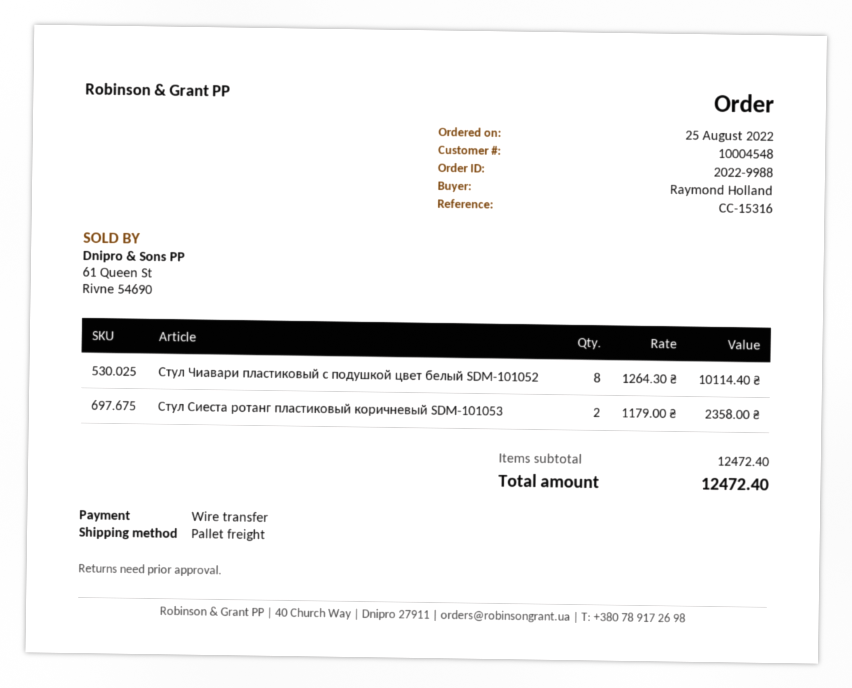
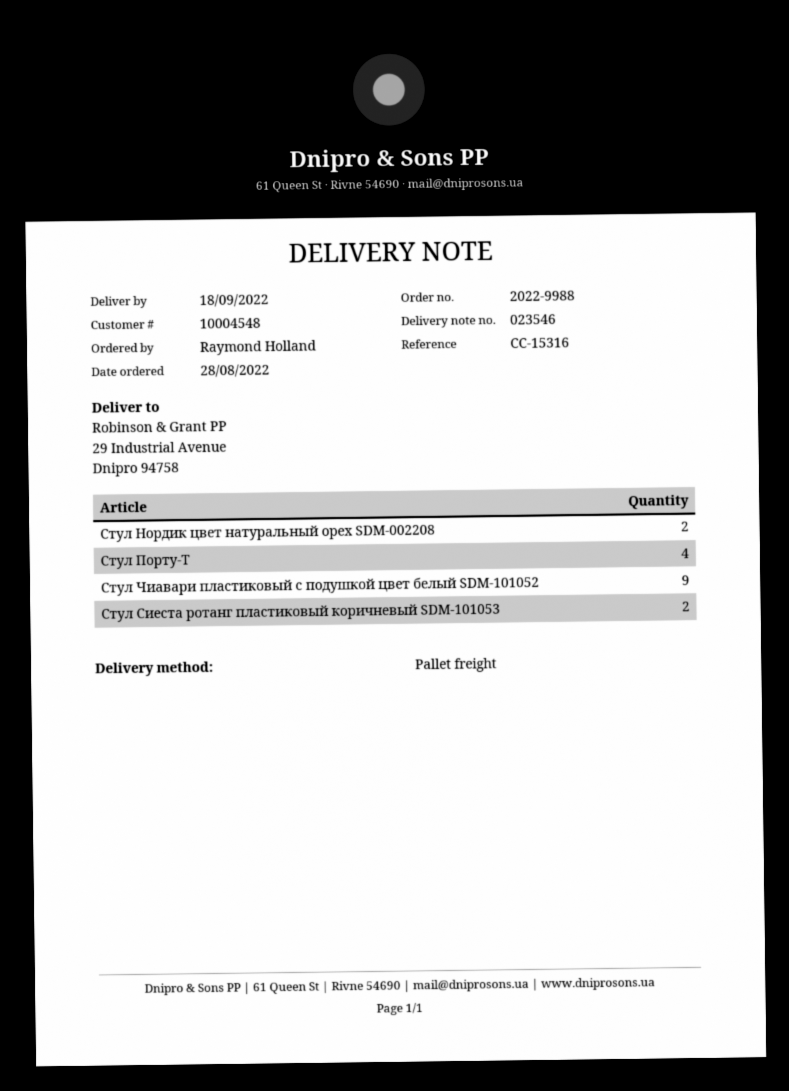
order date: 2022-08-25 -> 2022-08-28
Стул Чиавари пластиковый с подушкой цвет белый SDM-101052: 8 -> 9
Стул Нордик цвет натуральный орех SDM-002208: none -> 2
Стул Порту-Т: none -> 4

